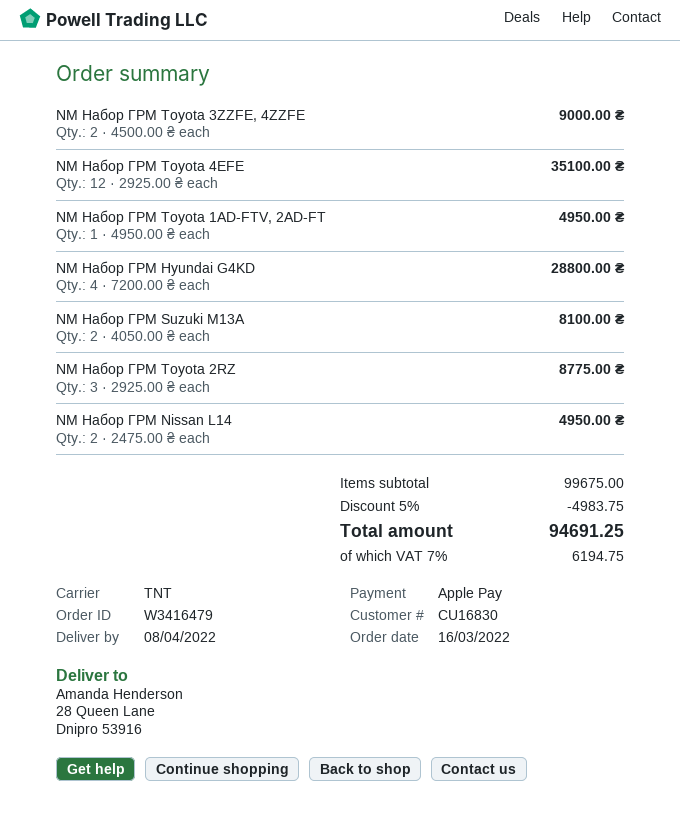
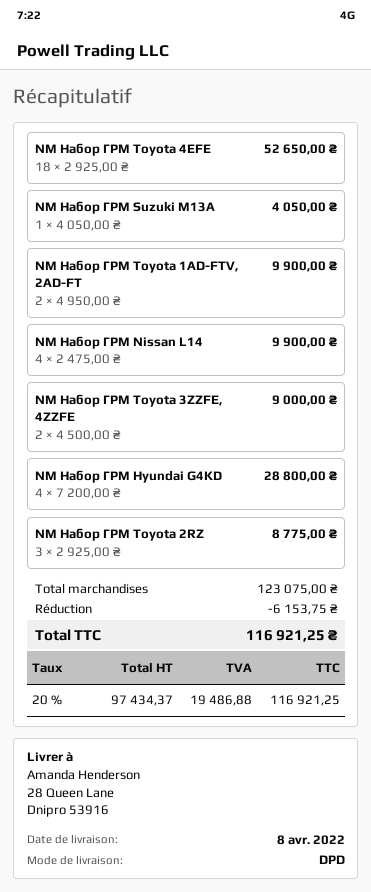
shipping method: TNT -> DPD
NM Набор ГРМ Toyota 4EFE: 12 x 2925.00 = 35100.00 -> 18 x 2925.00 = 52650.00
NM Набор ГРМ Toyota 1AD-FTV, 2AD-FT: 1 x 4950.00 = 4950.00 -> 2 x 4950.00 = 9900.00
NM Набор ГРМ Suzuki M13A: 2 x 4050.00 = 8100.00 -> 1 x 4050.00 = 4050.00
NM Набор ГРМ Nissan L14: 2 x 2475.00 = 4950.00 -> 4 x 2475.00 = 9900.00
subtotal: 99675.00 -> 123075.00
discount: 4983.75 -> 6153.75
tax: 7% = 6194.75 -> 20% = 19486.88
total: 94691.25 -> 116921.25

